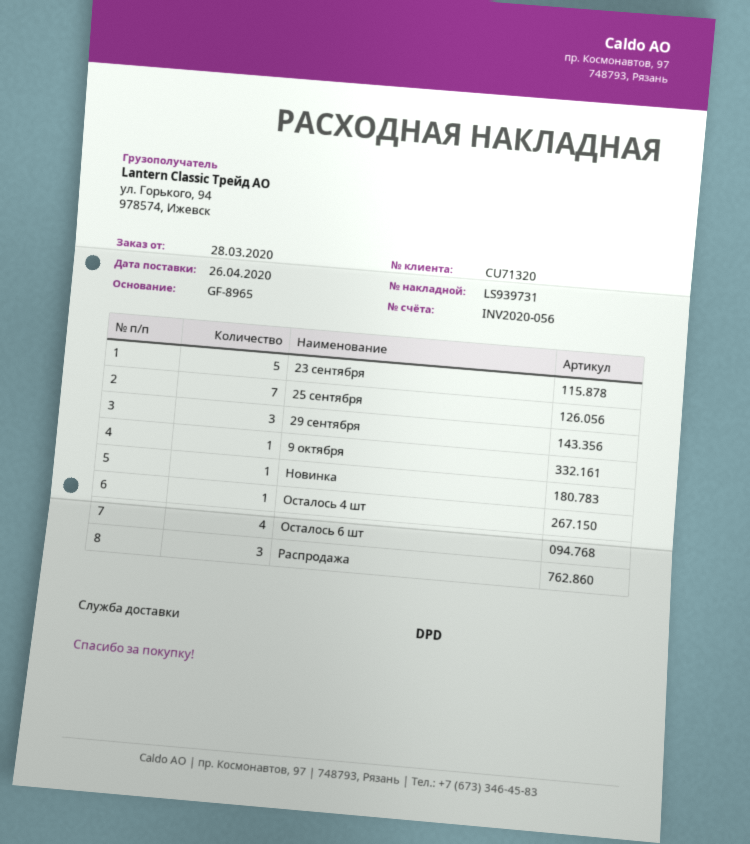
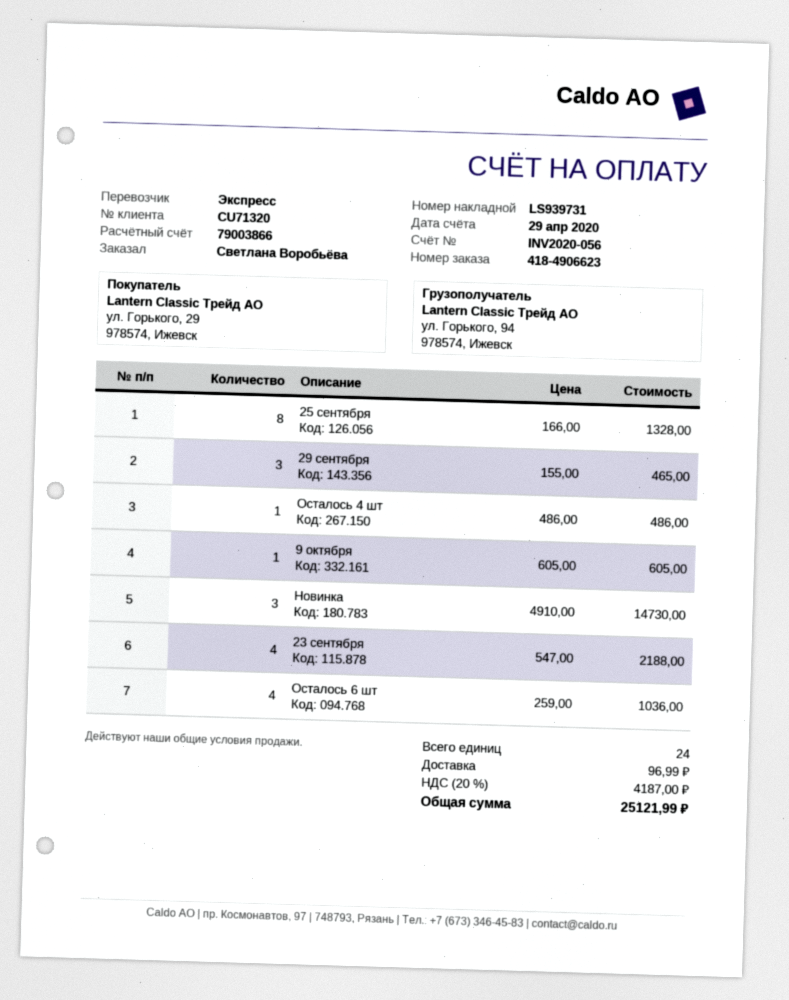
shipping method: DPD -> express
23 сентября: 5 -> 4
25 сентября: 7 -> 8
Новинка: 1 -> 3
Распродажа: 3 -> none

